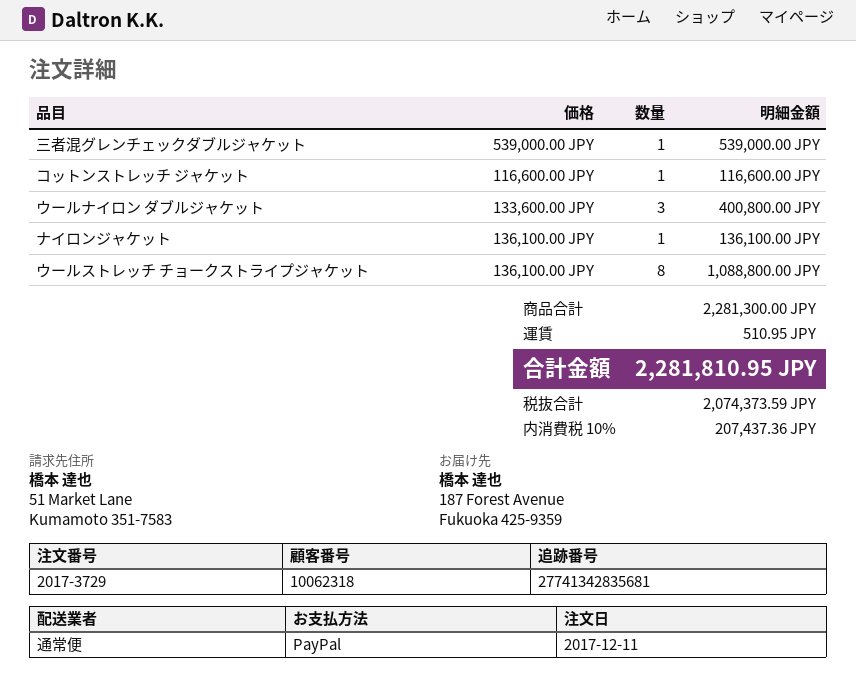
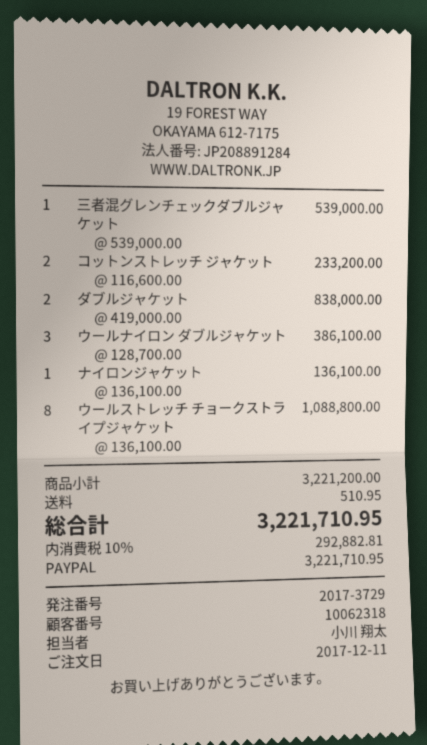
コットンストレッチ ジャケット: 1 x 116600.00 = 116600.00 -> 2 x 116600.00 = 233200.00
ウールナイロン ダブルジャケット: 3 x 133600.00 = 400800.00 -> 3 x 128700.00 = 386100.00
ダブルジャケット: none -> 2 x 419000.00 = 838000.00
subtotal: 2281300.00 -> 3221200.00
tax: 10% = 207437.36 -> 10% = 292882.81
total: 2281810.95 -> 3221710.95

